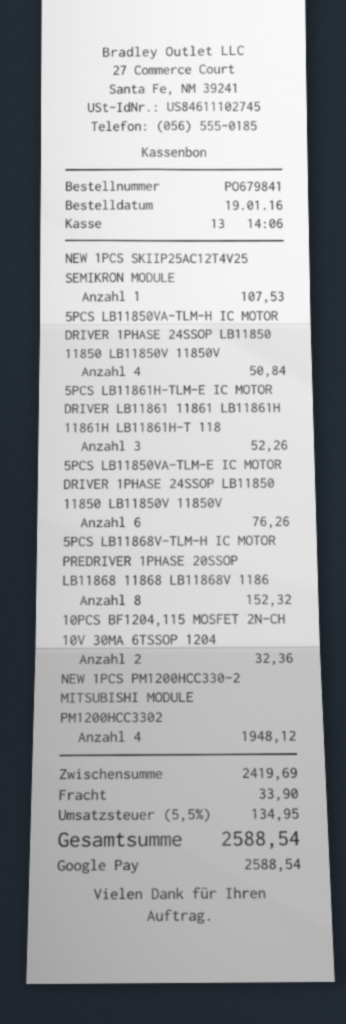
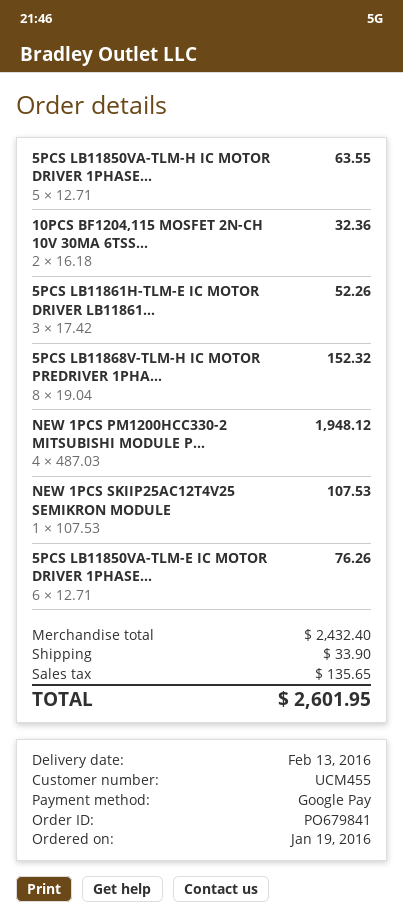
5PCS LB11850VA-TLM-H IC MOTOR DRIVER 1PHASE 24SSOP LB11850 11850 LB11850V 11850V: 4 for 50.84 -> 5 for 63.55
subtotal: 2419.69 -> 2432.40
tax: 134.95 -> 135.65
total: 2588.54 -> 2601.95

